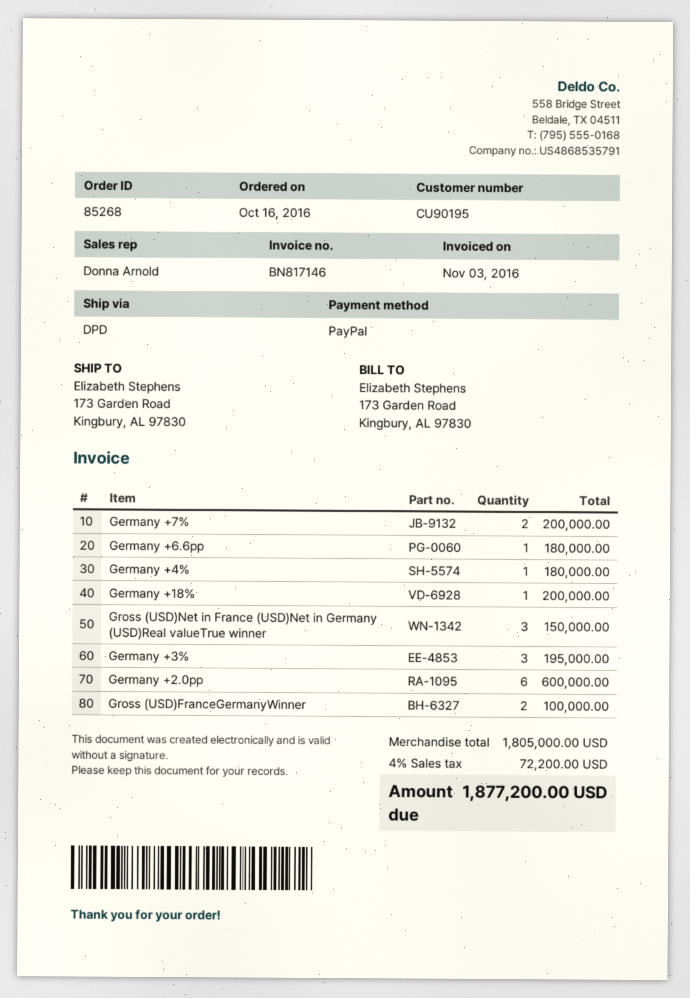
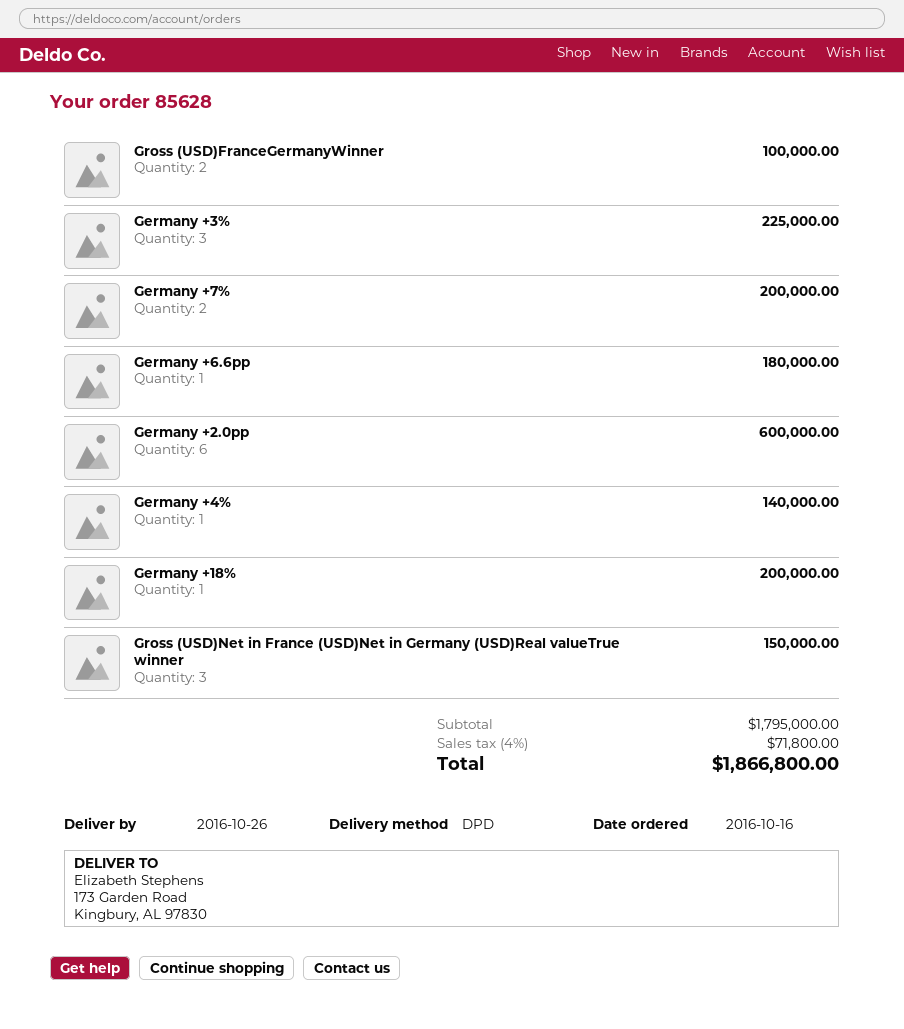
order number: 85268 -> 85628
Germany +4%: 1 for 180000.00 -> 1 for 140000.00
Germany +3%: 3 for 195000.00 -> 3 for 225000.00
subtotal: 1805000.00 -> 1795000.00
tax: 4% = 72200.00 -> 4% = 71800.00
total: 1877200.00 -> 1866800.00

